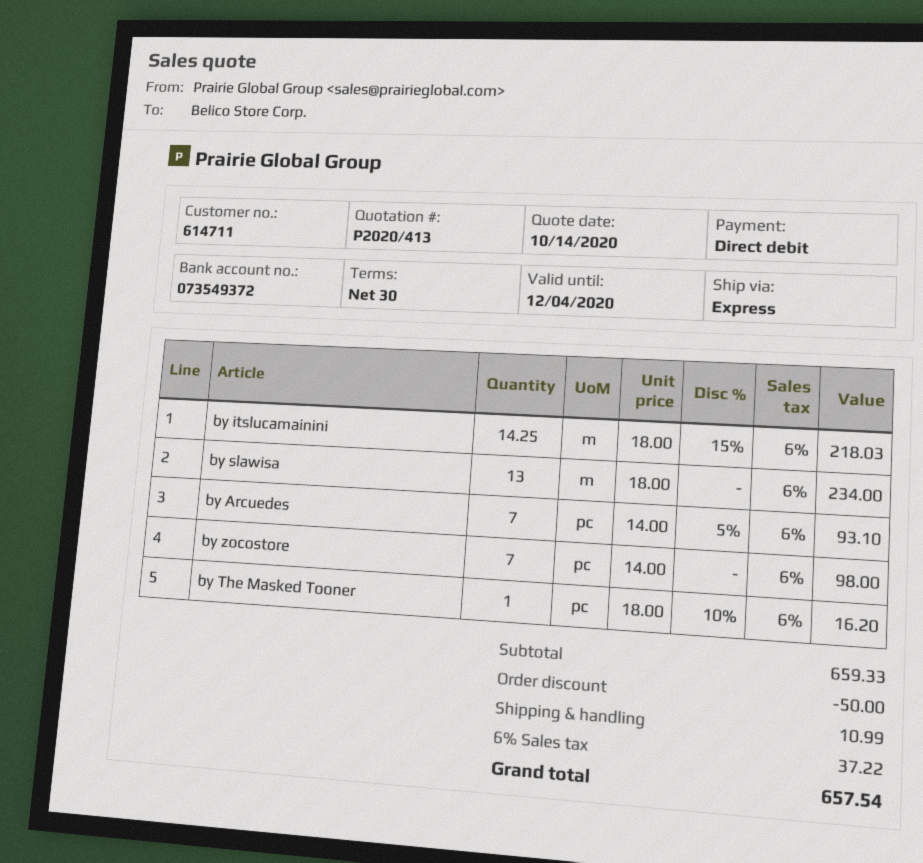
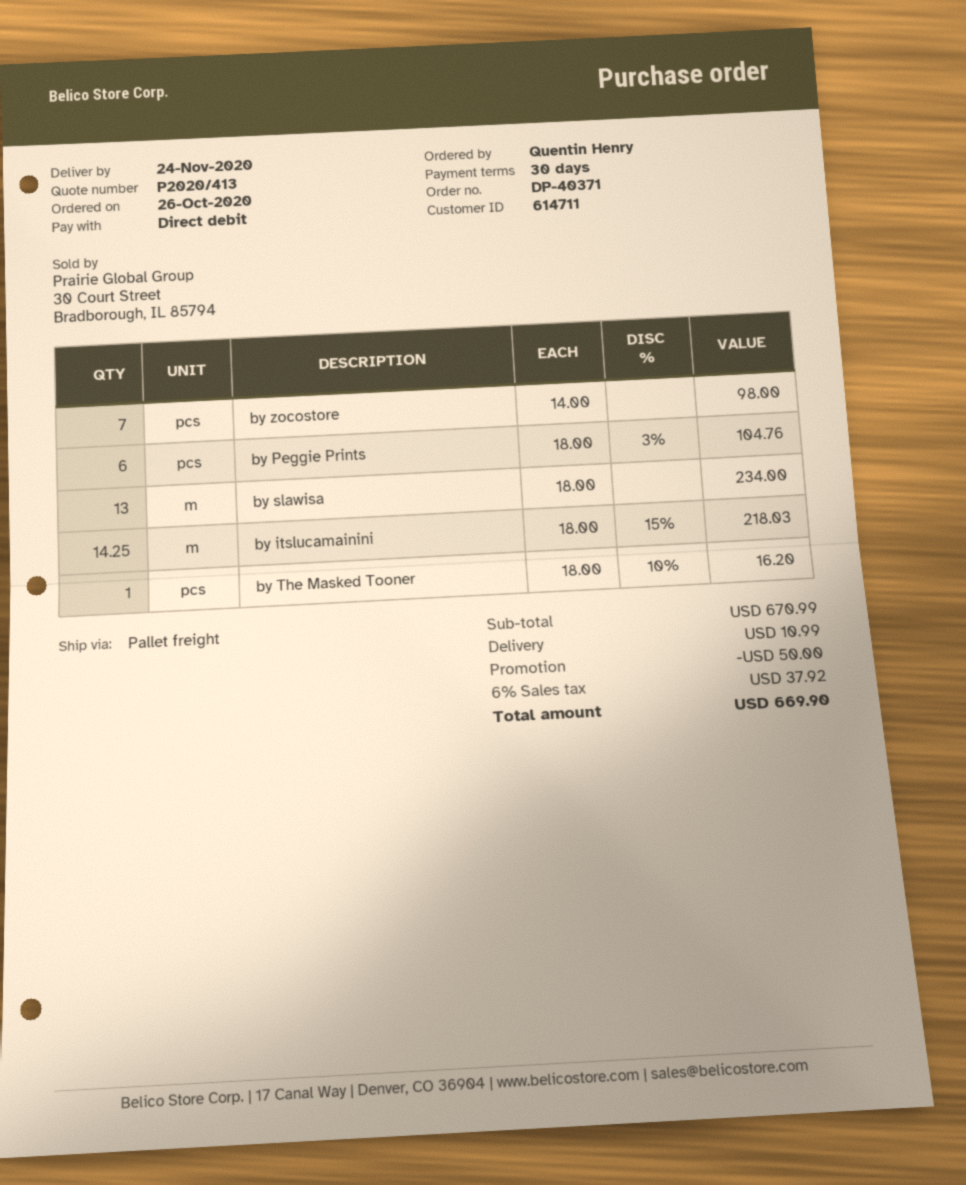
shipping method: express -> pallet freight
by Arcuedes: 7 x 14.00 - 5% = 93.10 -> none
by Peggie Prints: none -> 6 x 18.00 - 3% = 104.76
subtotal: 659.33 -> 670.99
tax: 6% = 37.22 -> 6% = 37.92
total: 657.54 -> 669.90

